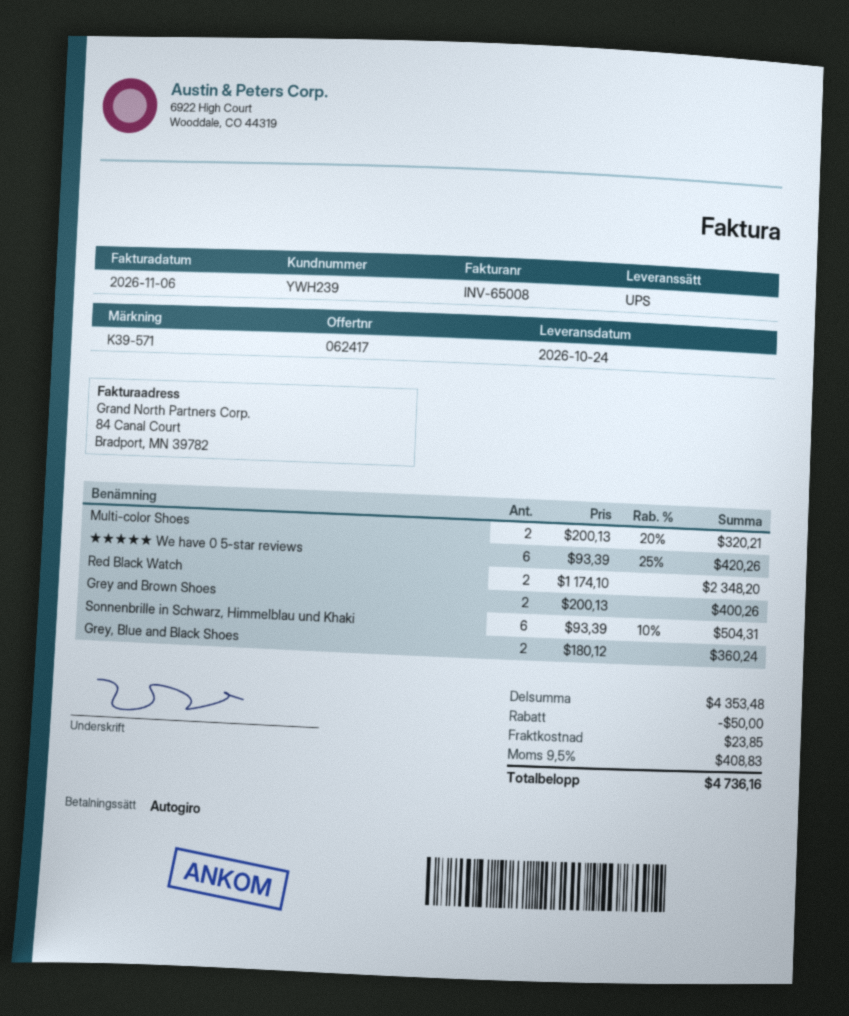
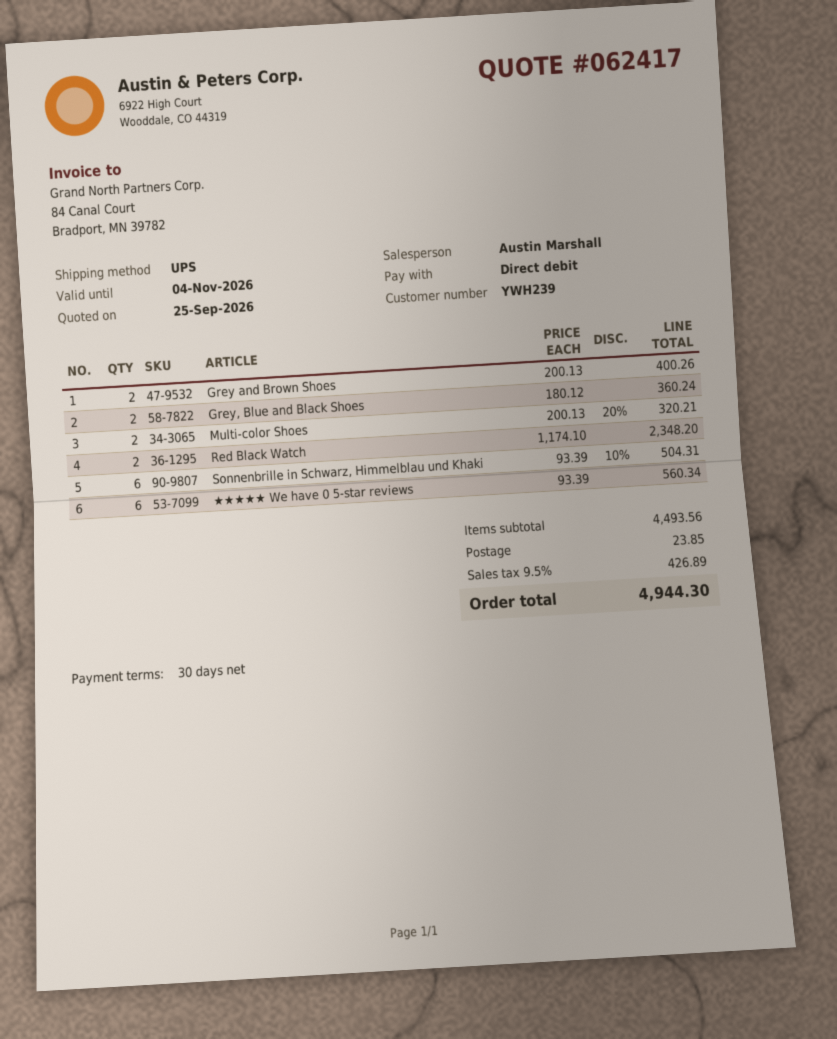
★★★★★ We have 0 5-star reviews: 6 x 93.39 - 25% = 420.26 -> 6 x 93.39 = 560.34
subtotal: 4353.48 -> 4493.56
discount: 50.00 -> none
tax: 9.5% = 408.83 -> 9.5% = 426.89
total: 4736.16 -> 4944.30

